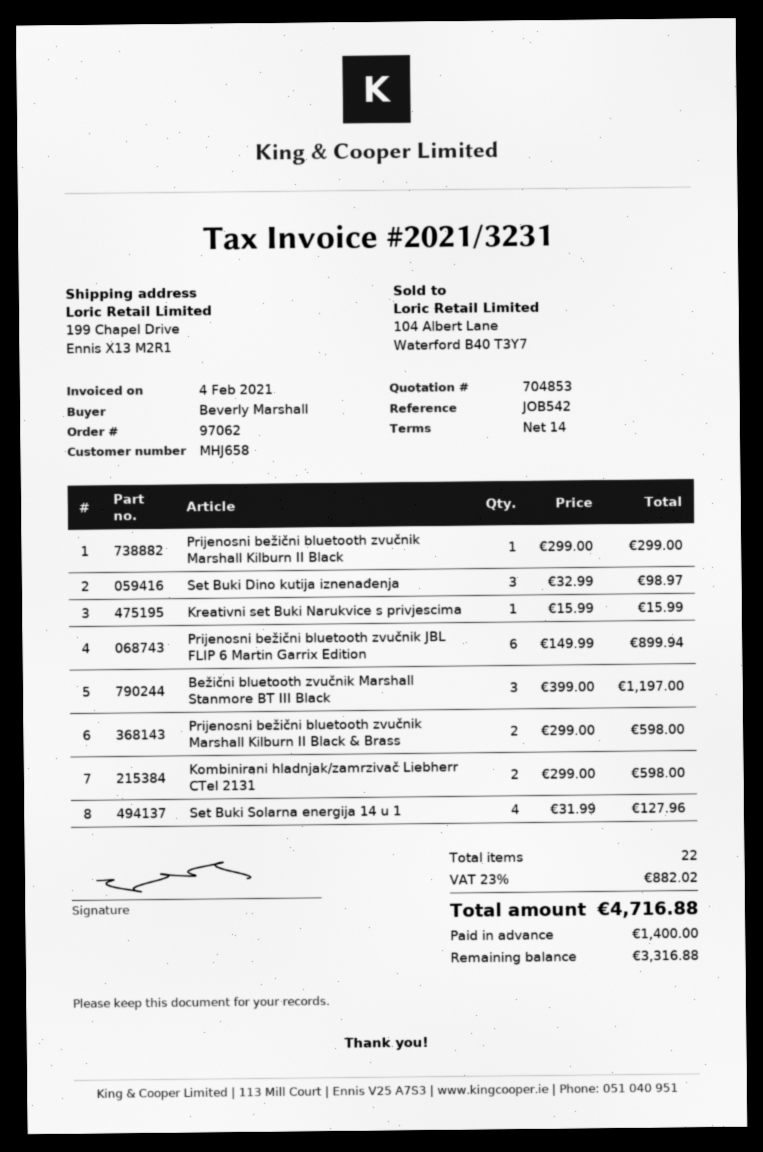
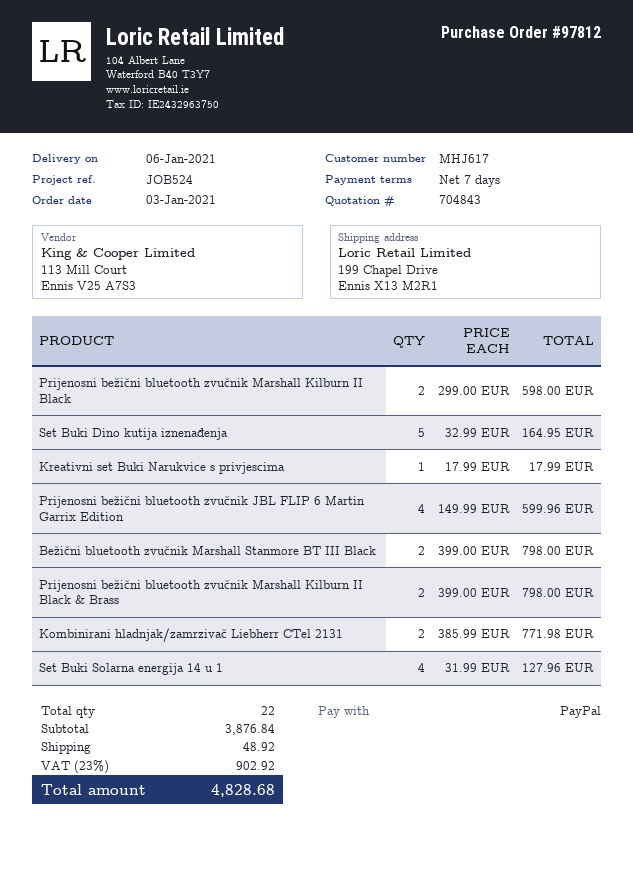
quote number: 704853 -> 704843
order number: 97062 -> 97812
payment terms: 14 days -> 7 days
customer number: MHJ658 -> MHJ617
reference: JOB542 -> JOB524
Prijenosni bežični bluetooth zvučnik Marshall Kilburn II Black: 1 x 299.00 = 299.00 -> 2 x 299.00 = 598.00
Set Buki Dino kutija iznenađenja: 3 x 32.99 = 98.97 -> 5 x 32.99 = 164.95
Kreativni set Buki Narukvice s privjescima: 1 x 15.99 = 15.99 -> 1 x 17.99 = 17.99
Prijenosni bežični bluetooth zvučnik JBL FLIP 6 Martin Garrix Edition: 6 x 149.99 = 899.94 -> 4 x 149.99 = 599.96
Bežični bluetooth zvučnik Marshall Stanmore BT III Black: 3 x 399.00 = 1197.00 -> 2 x 399.00 = 798.00
Prijenosni bežični bluetooth zvučnik Marshall Kilburn II Black & Brass: 2 x 299.00 = 598.00 -> 2 x 399.00 = 798.00
Kombinirani hladnjak/zamrzivač Liebherr CTel 2131: 2 x 299.00 = 598.00 -> 2 x 385.99 = 771.98
shipping: none -> 48.92
tax: 23% = 882.02 -> 23% = 902.92
total: 4716.88 -> 4828.68

